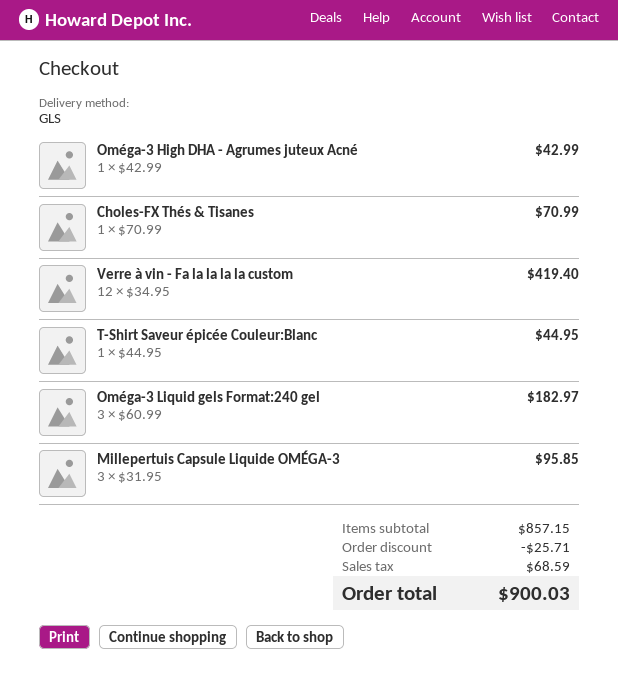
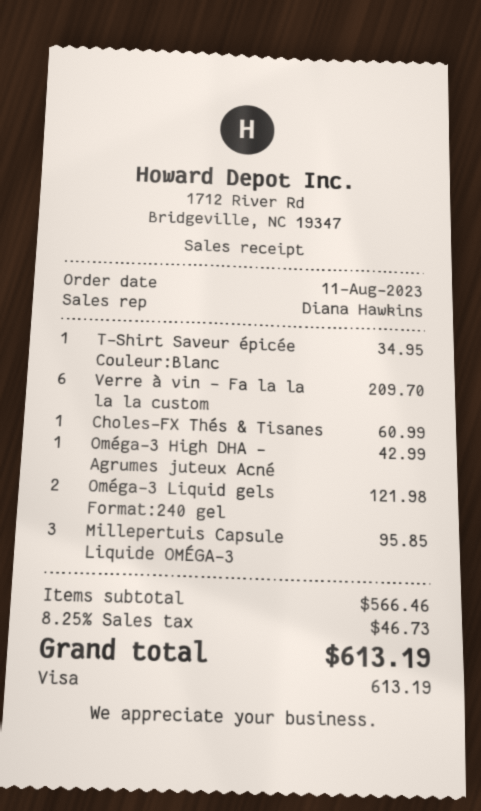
Choles-FX Thés & Tisanes: 1 for 70.99 -> 1 for 60.99
Verre à vin - Fa la la la la custom: 12 for 419.40 -> 6 for 209.70
T-Shirt Saveur épicée Couleur:Blanc: 1 for 44.95 -> 1 for 34.95
Oméga-3 Liquid gels Format:240 gel: 3 for 182.97 -> 2 for 121.98
subtotal: 857.15 -> 566.46
discount: 25.71 -> none
tax: 68.59 -> 46.73
total: 900.03 -> 613.19

